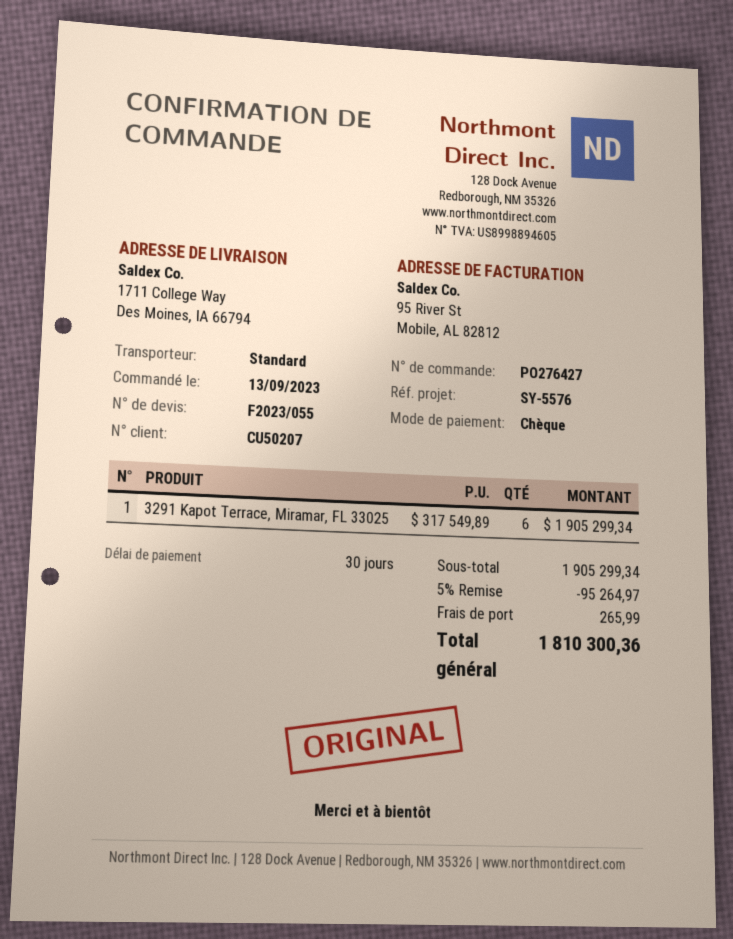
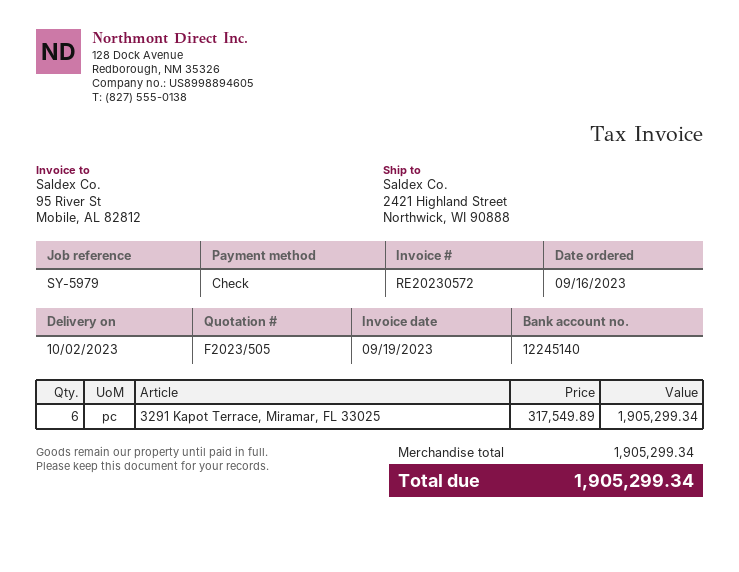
quote number: F2023/055 -> F2023/505
order date: 2023-09-13 -> 2023-09-16
reference: SY-5576 -> SY-5979
ship to: 1711 College Way, Des Moines, IA 66794 -> 2421 Highland Street, Northwick, WI 90888
discount: 5% = 95264.97 -> none
shipping: 265.99 -> none
total: 1810300.36 -> 1905299.34

